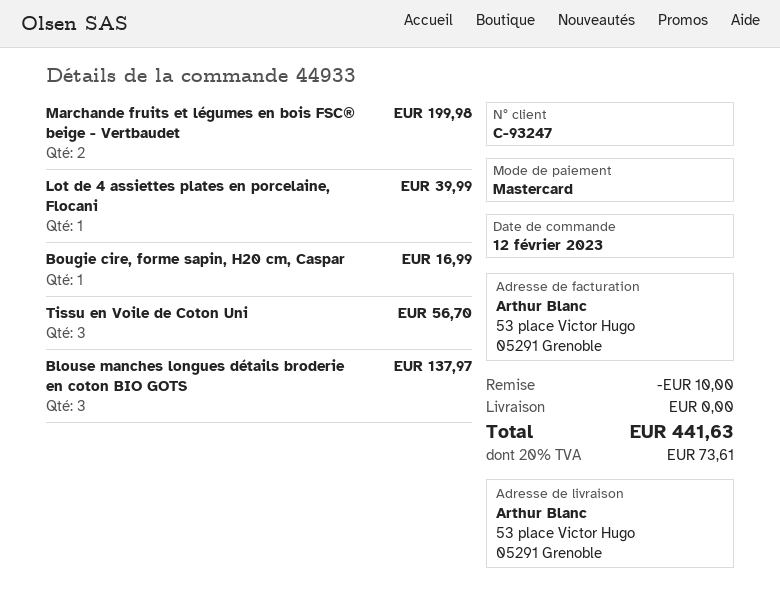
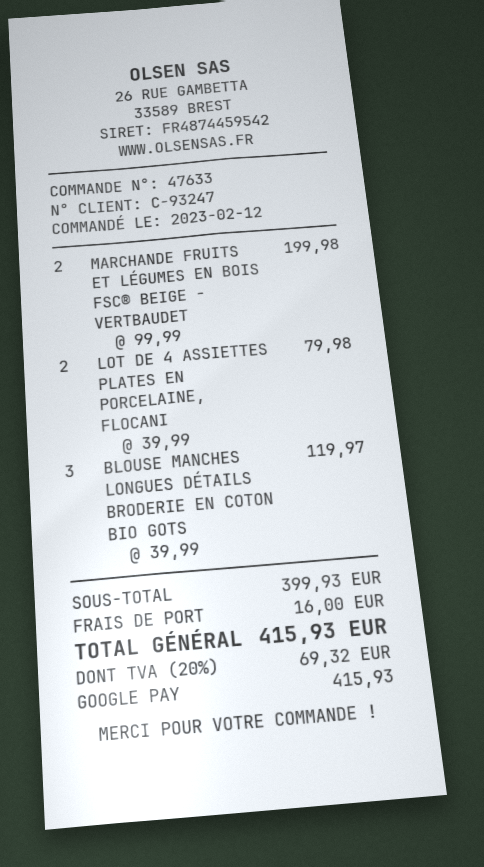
order number: 44933 -> 47633
payment method: Mastercard -> Google Pay
Lot de 4 assiettes plates en porcelaine, Flocani: 1 for 39.99 -> 2 for 79.98
Bougie cire, forme sapin, H20 cm, Caspar: 1 for 16.99 -> none
Tissu en Voile de Coton Uni: 3 for 56.70 -> none
Blouse manches longues détails broderie en coton BIO GOTS: 3 for 137.97 -> 3 for 119.97
discount: 10.00 -> none
shipping: 0.00 -> 16.00
tax: 20% = 73.61 -> 20% = 69.32
total: 441.63 -> 415.93

